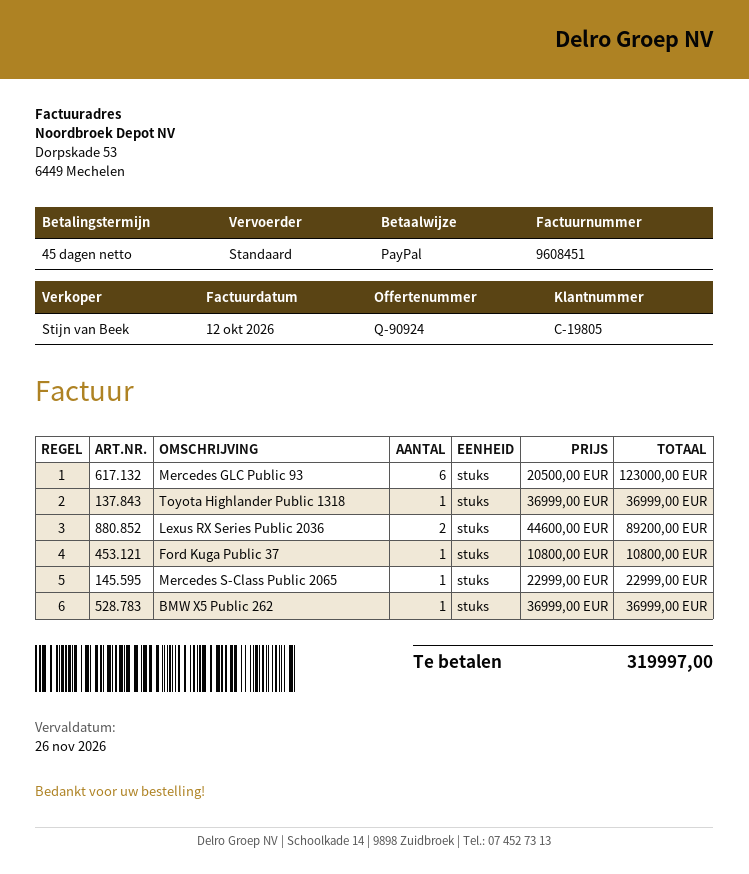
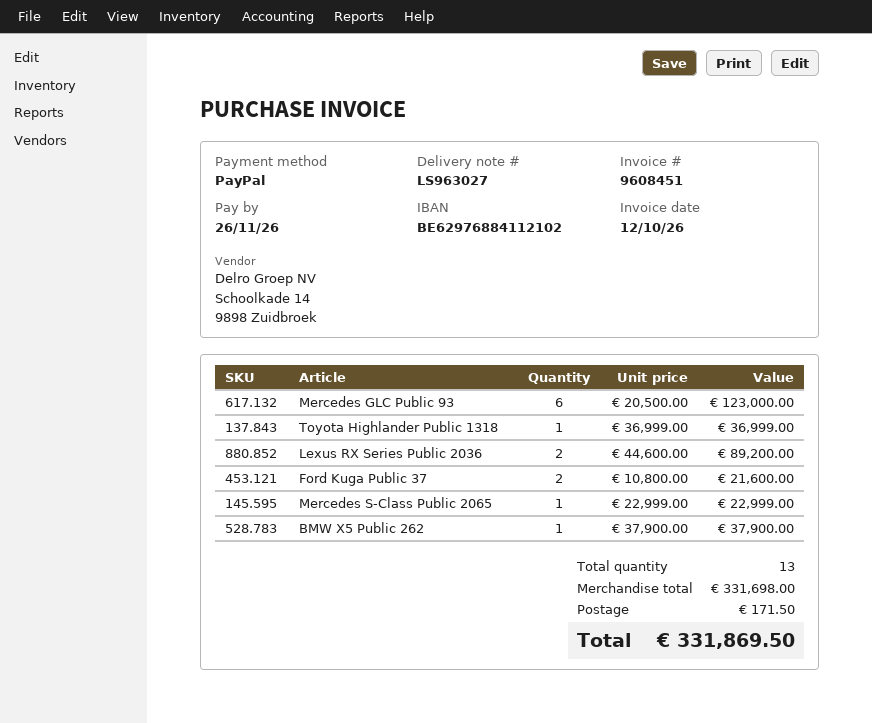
Ford Kuga Public 37: 1 x 10800.00 = 10800.00 -> 2 x 10800.00 = 21600.00
BMW X5 Public 262: 1 x 36999.00 = 36999.00 -> 1 x 37900.00 = 37900.00
shipping: none -> 171.50
total: 319997.00 -> 331869.50

